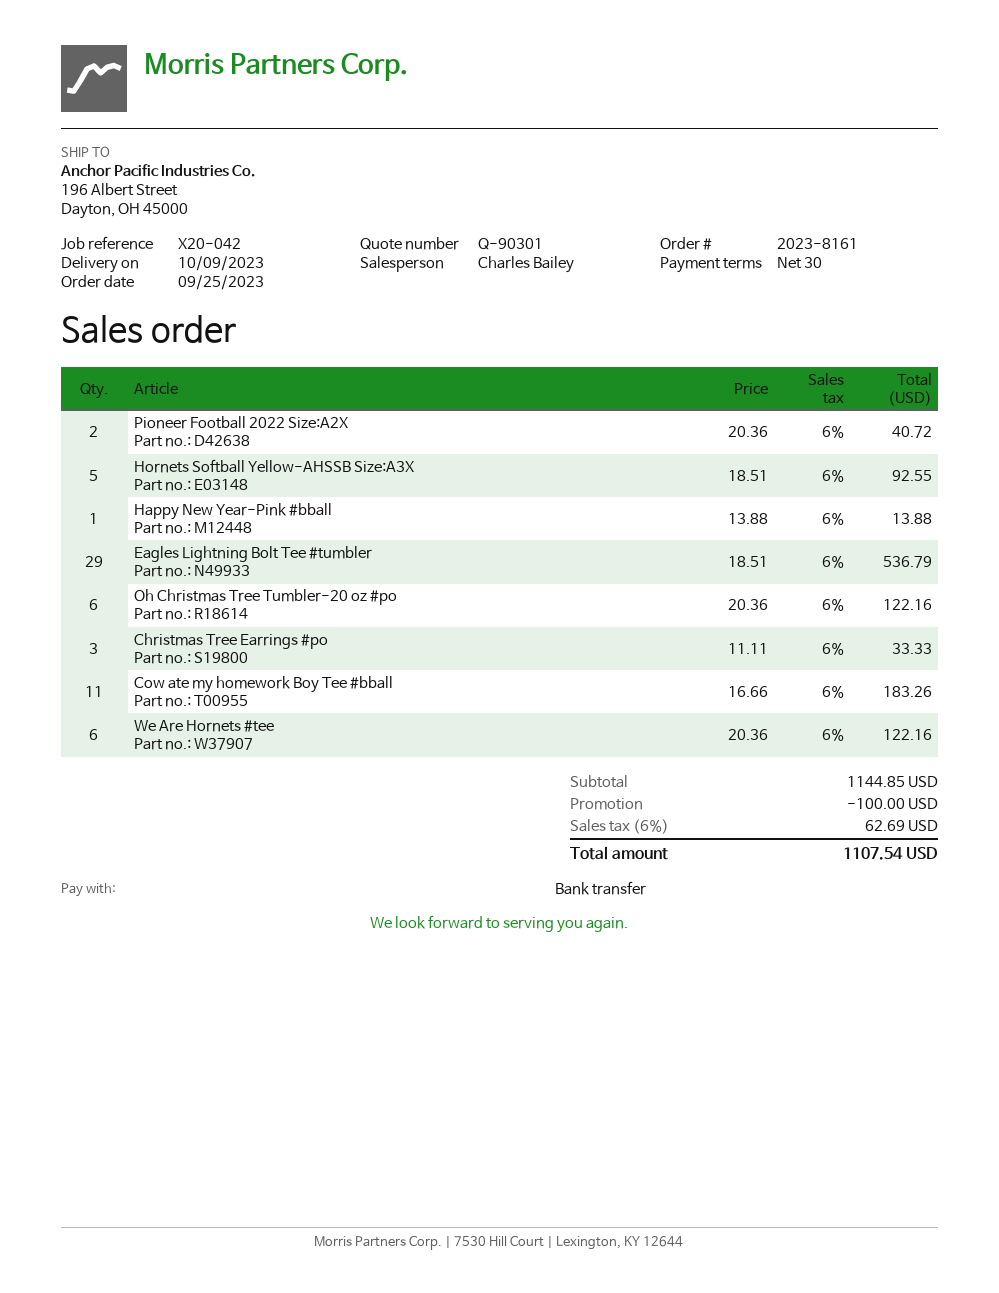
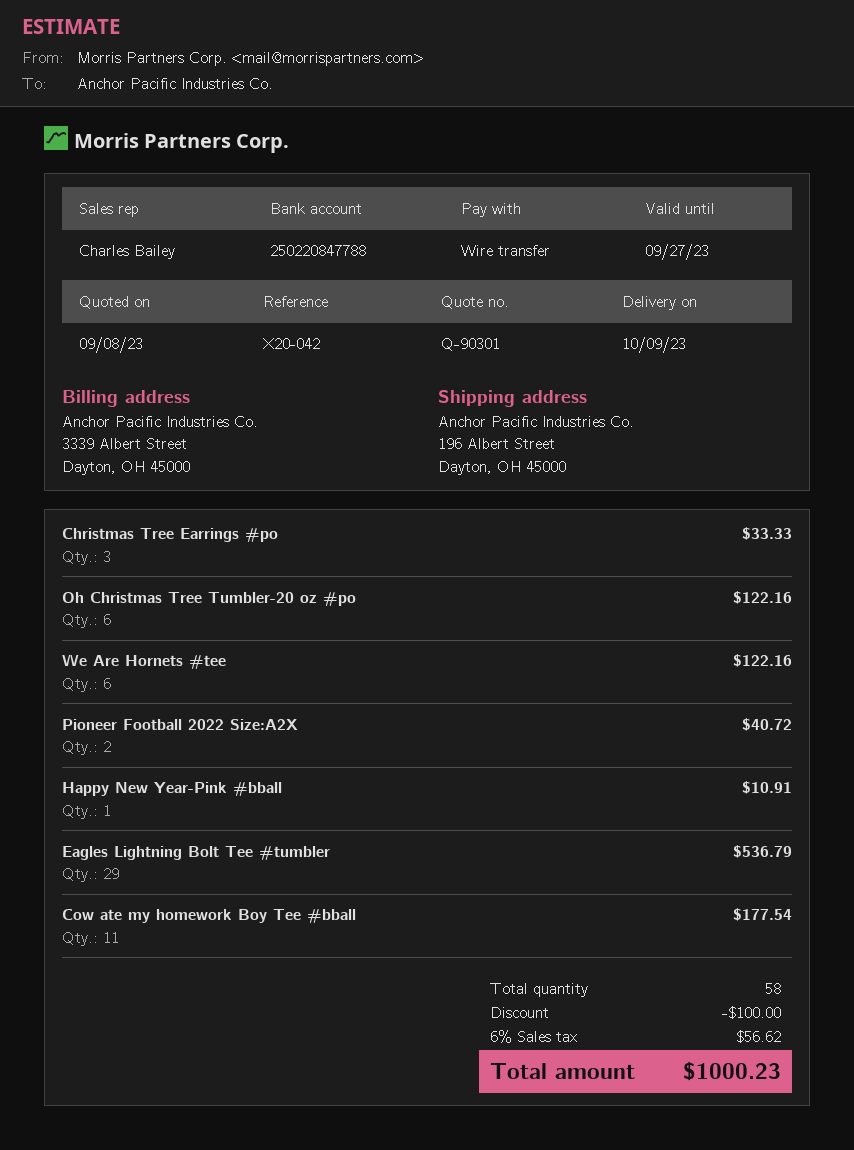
Hornets Softball Yellow-AHSSB Size:A3X: 5 for 92.55 -> none
Happy New Year-Pink #bball: 1 for 13.88 -> 1 for 10.91
Cow ate my homework Boy Tee #bball: 11 for 183.26 -> 11 for 177.54
tax: 6% = 62.69 -> 6% = 56.62
total: 1107.54 -> 1000.23

